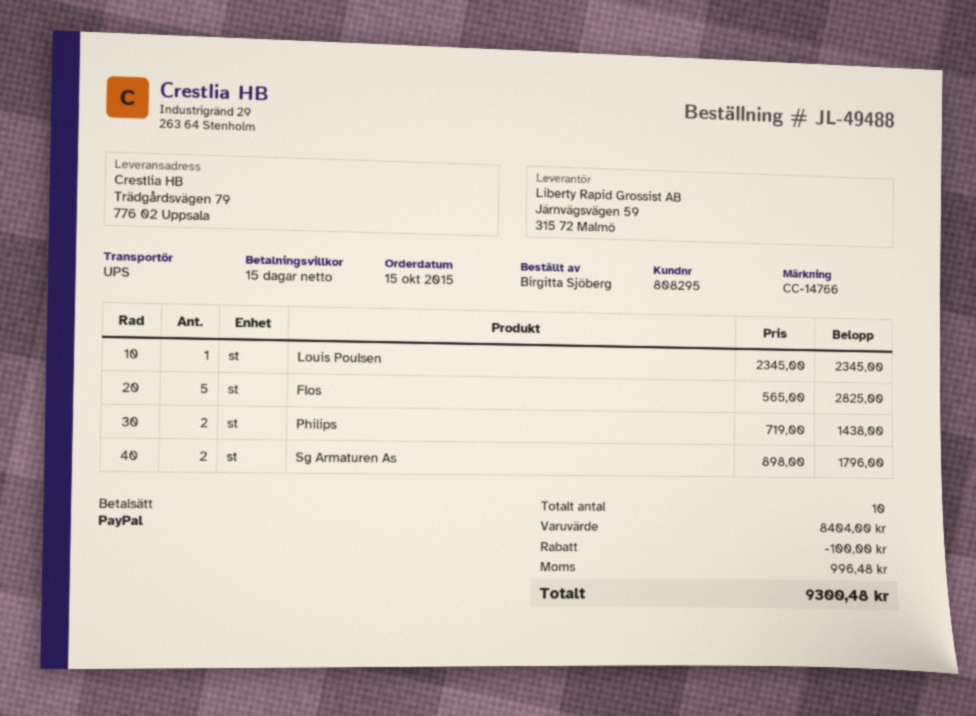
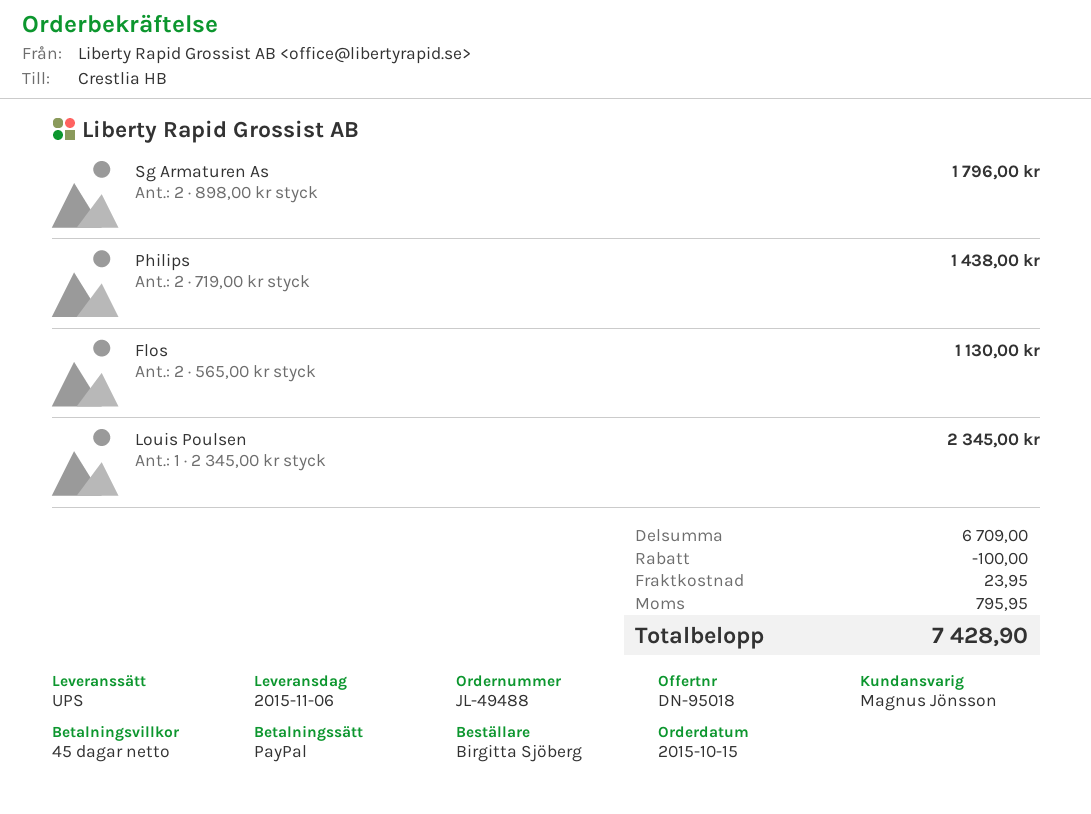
payment terms: 15 days -> 45 days
Flos: 5 x 565.00 = 2825.00 -> 2 x 565.00 = 1130.00
subtotal: 8404.00 -> 6709.00
shipping: none -> 23.95
tax: 996.48 -> 795.95
total: 9300.48 -> 7428.90

